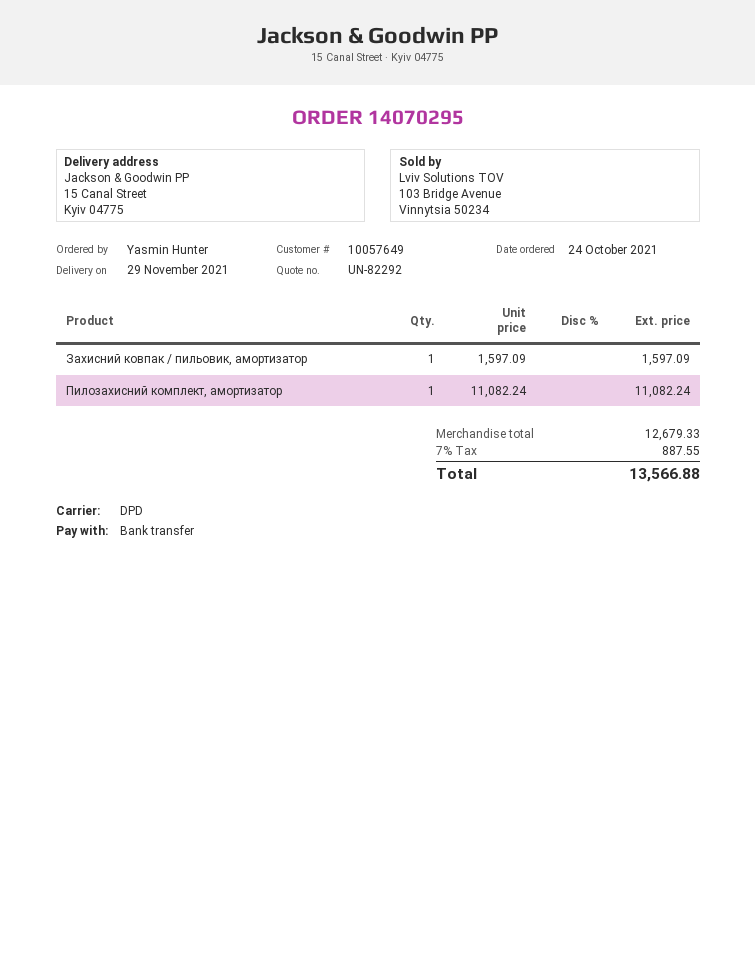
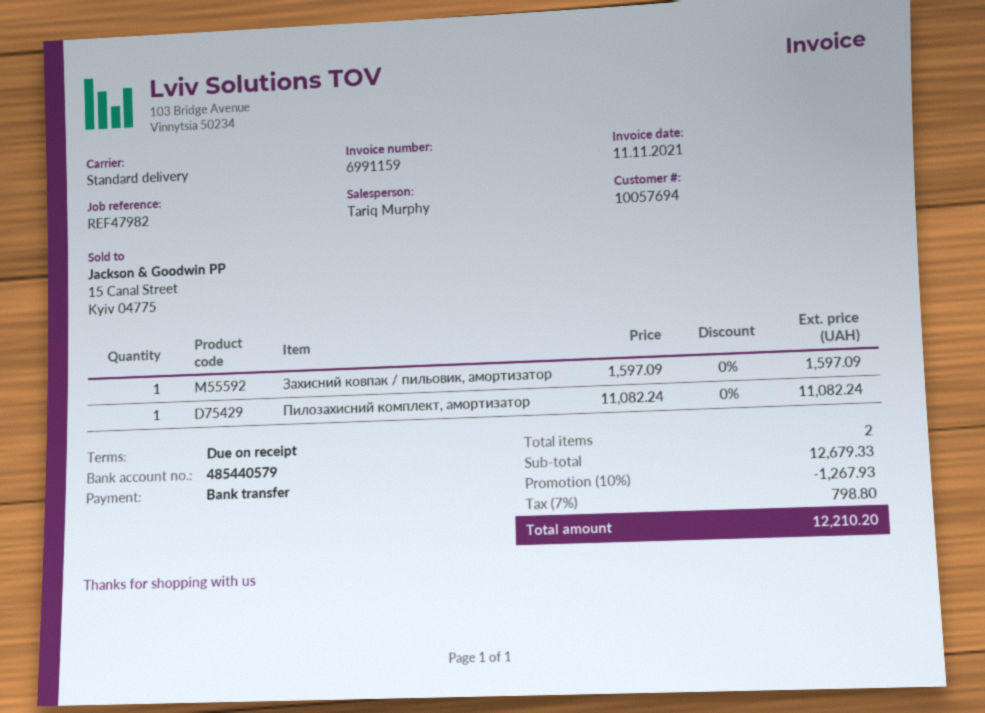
customer number: 10057649 -> 10057694
shipping method: DPD -> standard
discount: none -> 10% = 1267.93
tax: 7% = 887.55 -> 7% = 798.80
total: 13566.88 -> 12210.20

